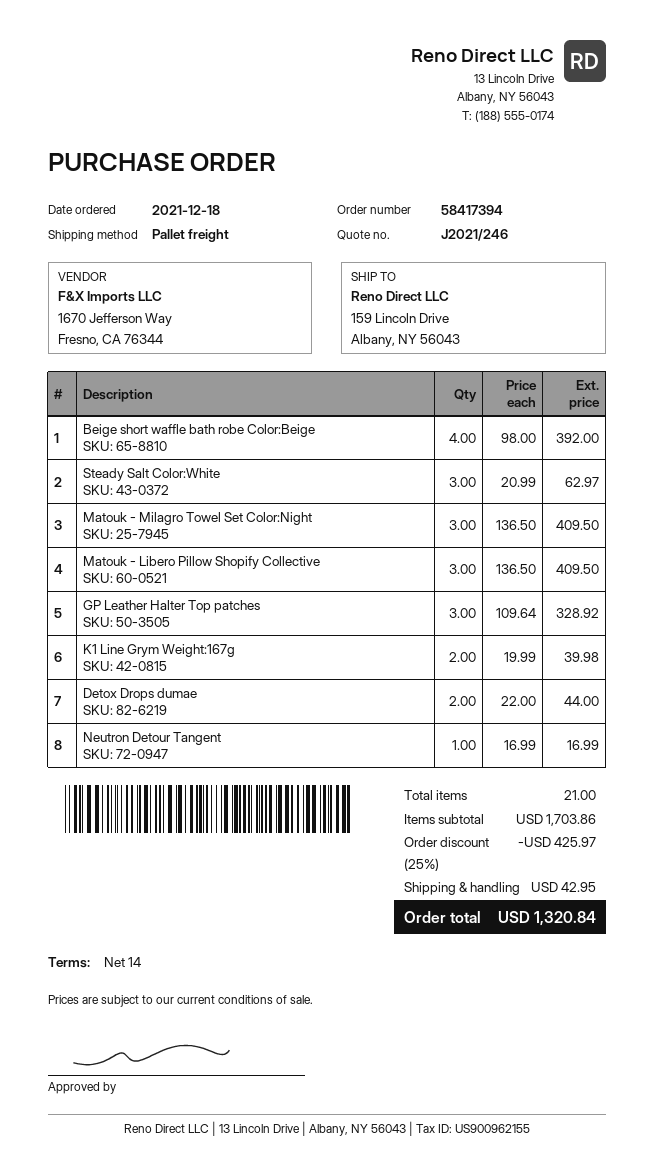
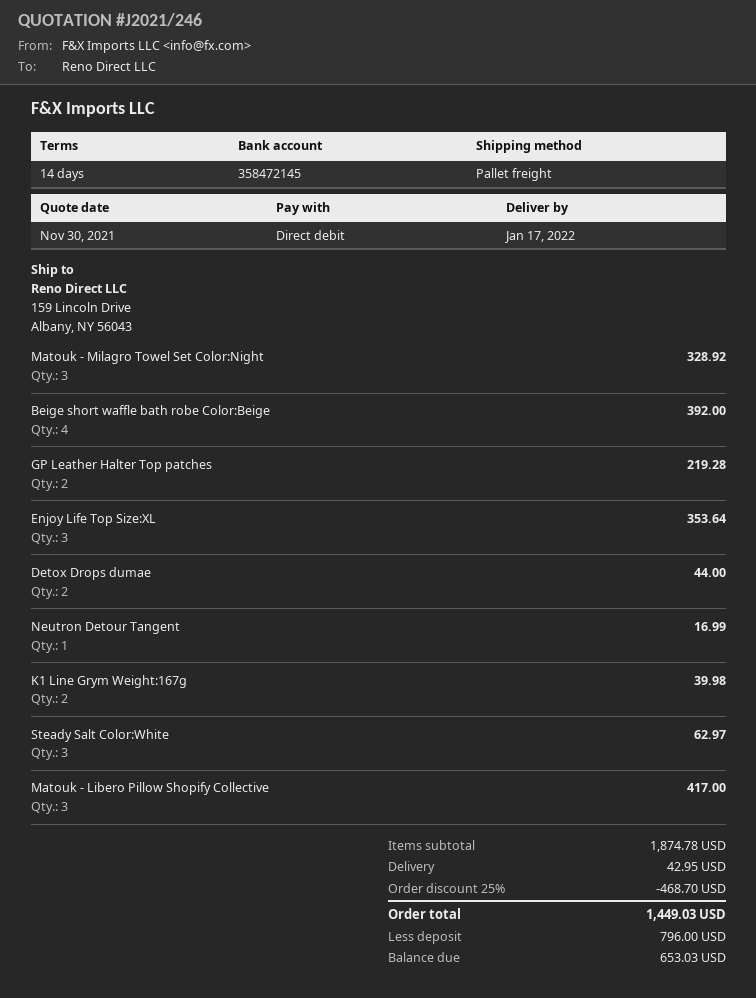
Matouk - Milagro Towel Set Color:Night: 3 for 409.50 -> 3 for 328.92
Matouk - Libero Pillow Shopify Collective: 3 for 409.50 -> 3 for 417.00
GP Leather Halter Top patches: 3 for 328.92 -> 2 for 219.28
Enjoy Life Top Size:XL: none -> 3 for 353.64
subtotal: 1703.86 -> 1874.78
discount: 25% = 425.97 -> 25% = 468.70
total: 1320.84 -> 1449.03

